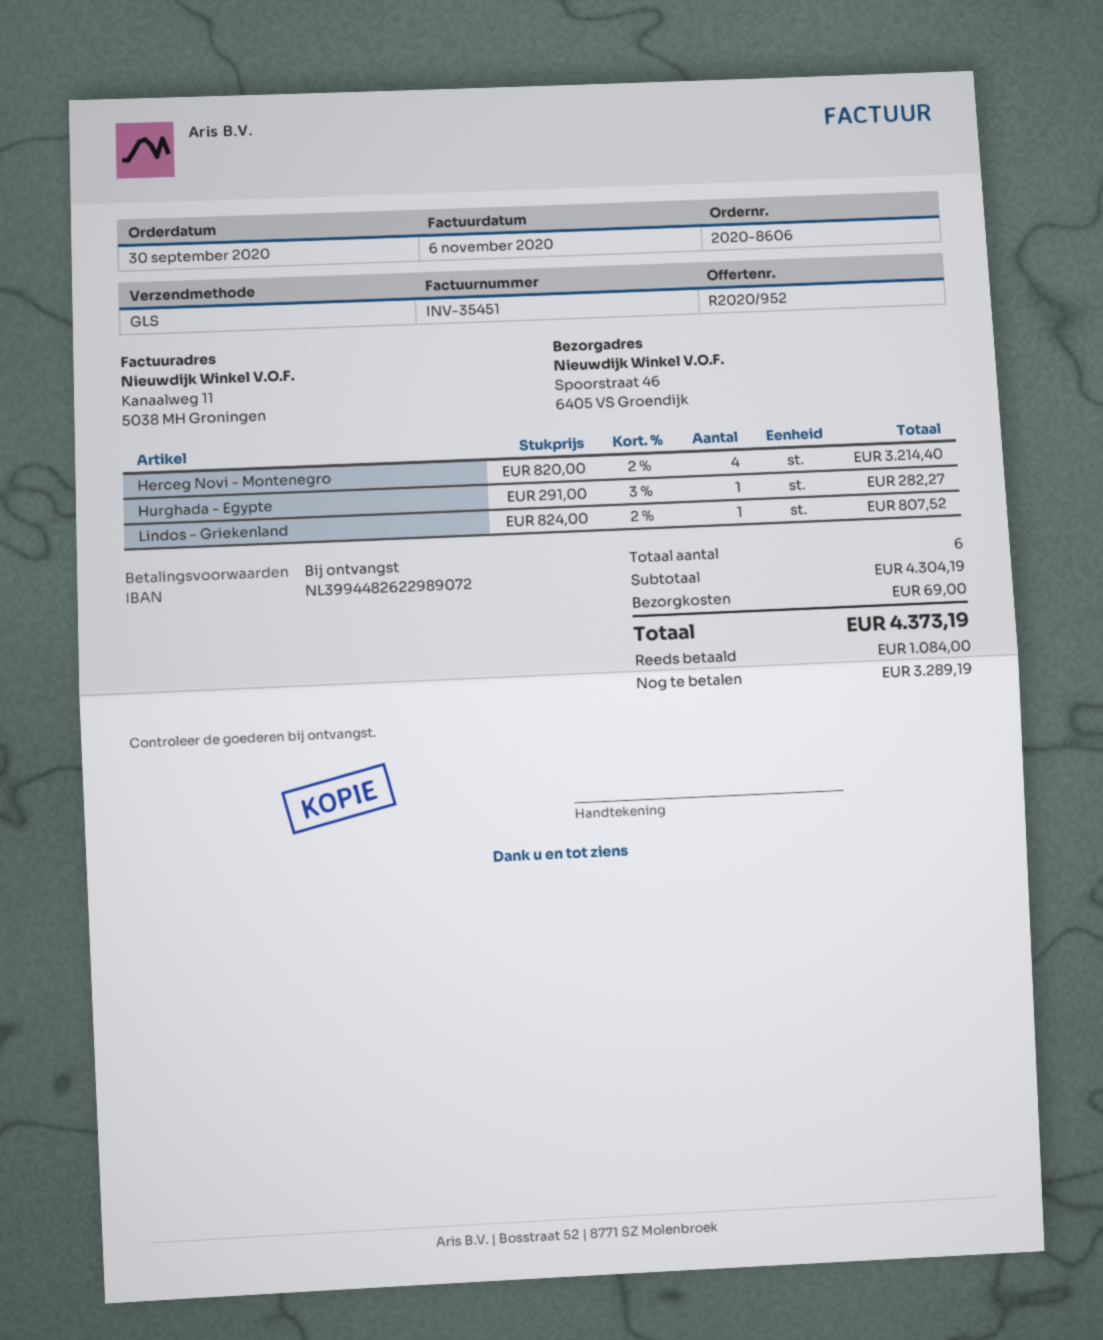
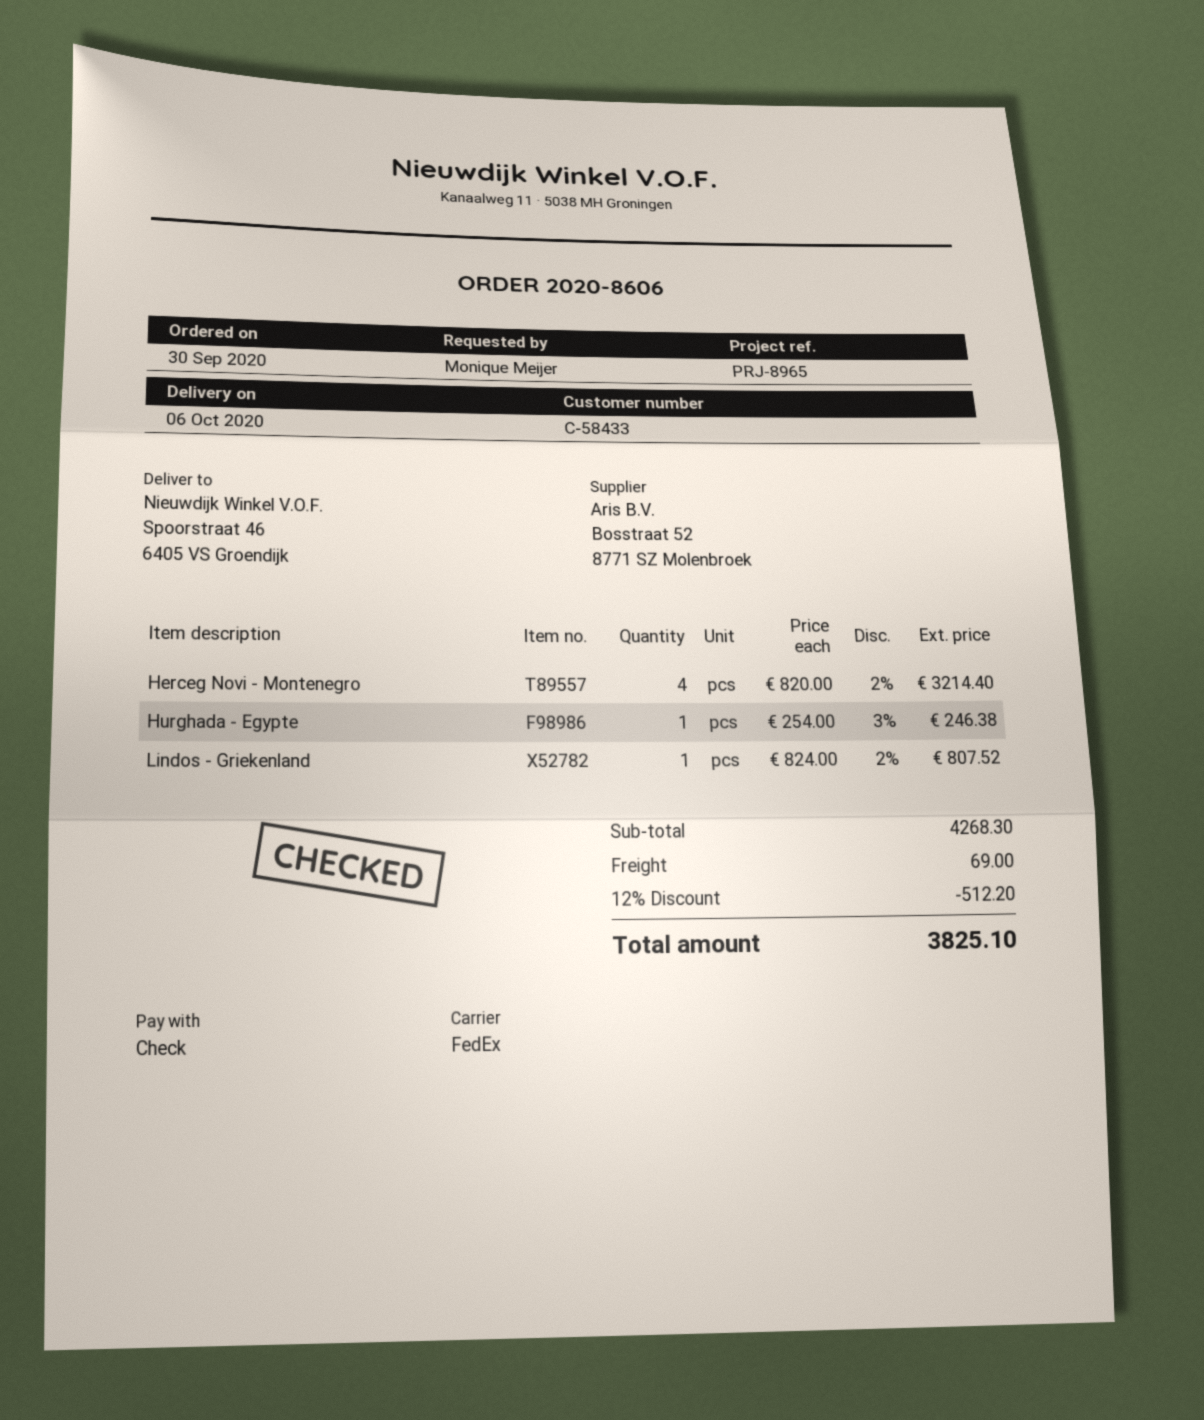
shipping method: GLS -> FedEx
Hurghada - Egypte: 1 x 291.00 - 3% = 282.27 -> 1 x 254.00 - 3% = 246.38
subtotal: 4304.19 -> 4268.30
discount: none -> 12% = 512.20
total: 4373.19 -> 3825.10

